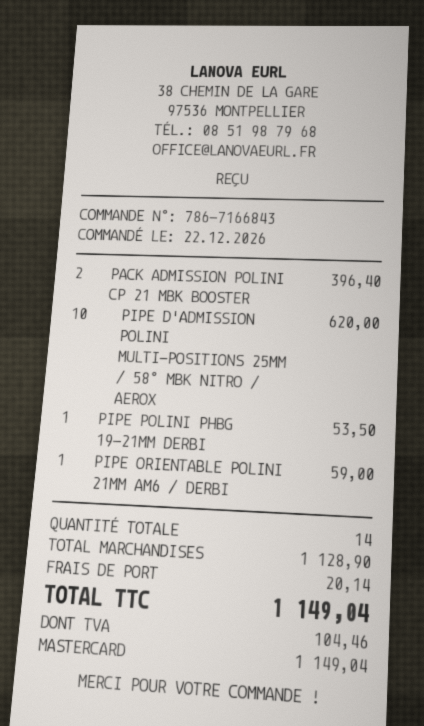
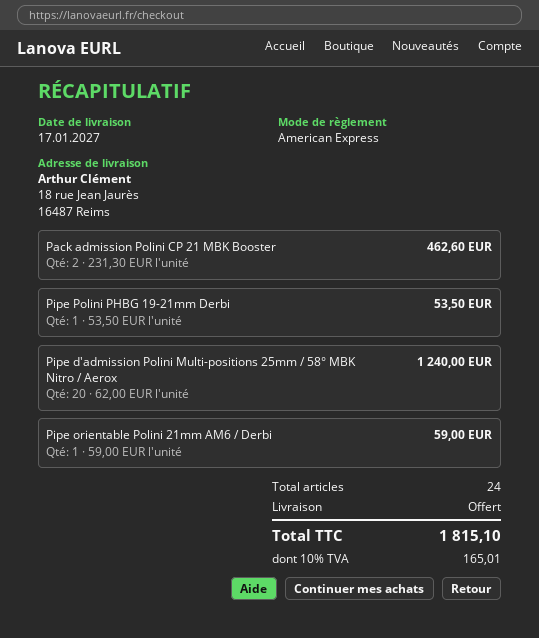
payment method: Mastercard -> American Express
PACK ADMISSION POLINI CP 21 MBK BOOSTER: 2 for 396.40 -> 2 for 462.60
PIPE D'ADMISSION POLINI MULTI-POSITIONS 25MM / 58° MBK NITRO / AEROX: 10 for 620.00 -> 20 for 1240.00
total quantity: 14 -> 24
shipping: 20.14 -> 0.00
tax: 104.46 -> 165.01
total: 1149.04 -> 1815.10

